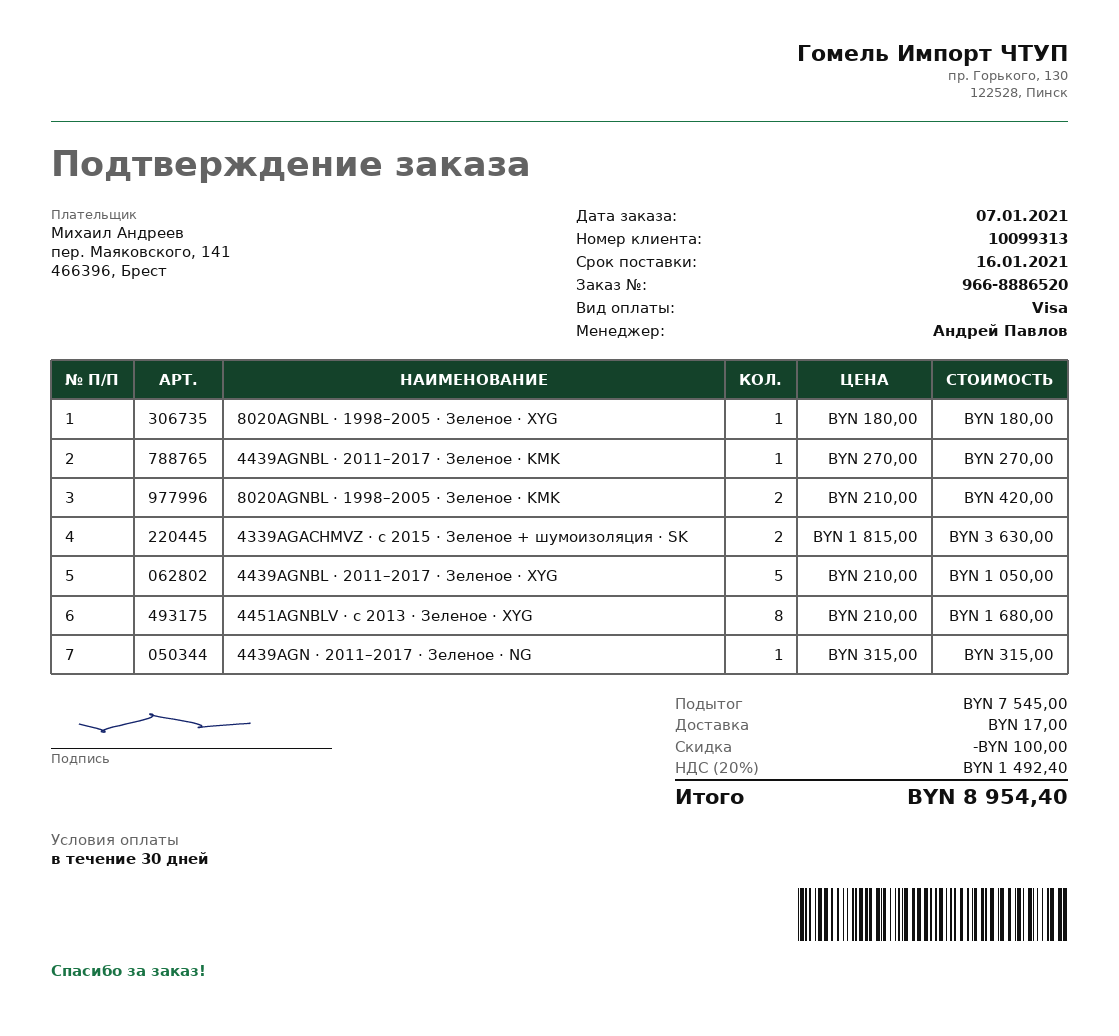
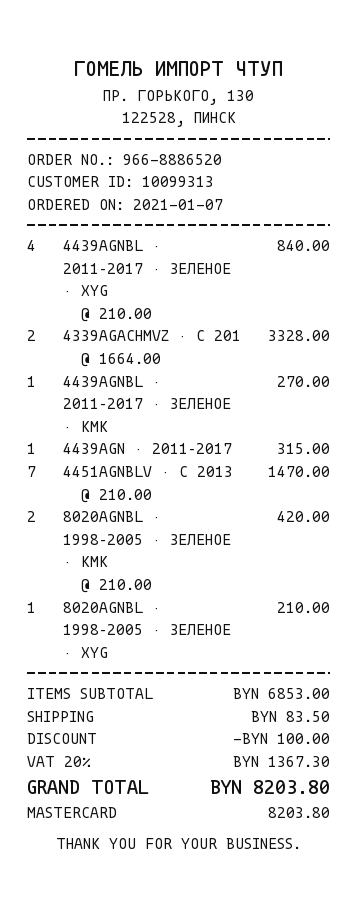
payment method: Visa -> Mastercard
8020AGNBL · 1998–2005 · Зеленое · XYG: 1 x 180.00 = 180.00 -> 1 x 210.00 = 210.00
4339AGACHMVZ · с 2015 · Зеленое + шумоизоляция · SK: 2 x 1815.00 = 3630.00 -> 2 x 1664.00 = 3328.00
4439AGNBL · 2011–2017 · Зеленое · XYG: 5 x 210.00 = 1050.00 -> 4 x 210.00 = 840.00
4451AGNBLV · с 2013 · Зеленое · XYG: 8 x 210.00 = 1680.00 -> 7 x 210.00 = 1470.00
subtotal: 7545.00 -> 6853.00
shipping: 17.00 -> 83.50
tax: 20% = 1492.40 -> 20% = 1367.30
total: 8954.40 -> 8203.80

